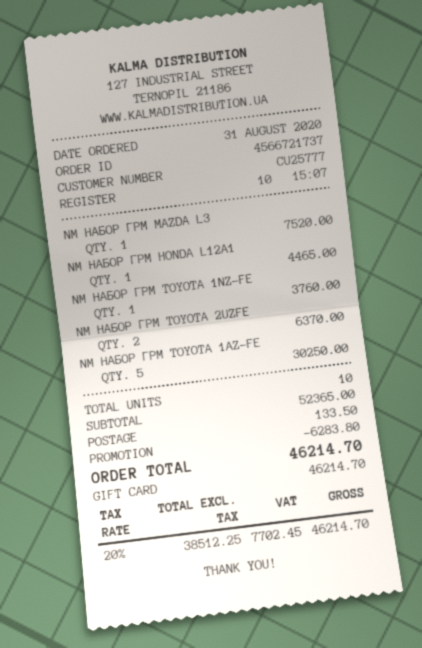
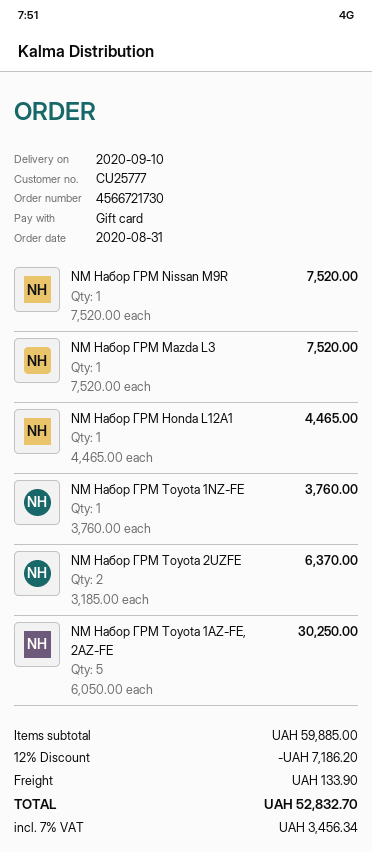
order number: 4566721737 -> 4566721730
NM Набор ГРМ Nissan M9R: none -> 1 for 7520.00
subtotal: 52365.00 -> 59885.00
discount: 6283.80 -> 7186.20
shipping: 133.50 -> 133.90
tax: 20% = 7702.45 -> 7% = 3456.34
total: 46214.70 -> 52832.70

